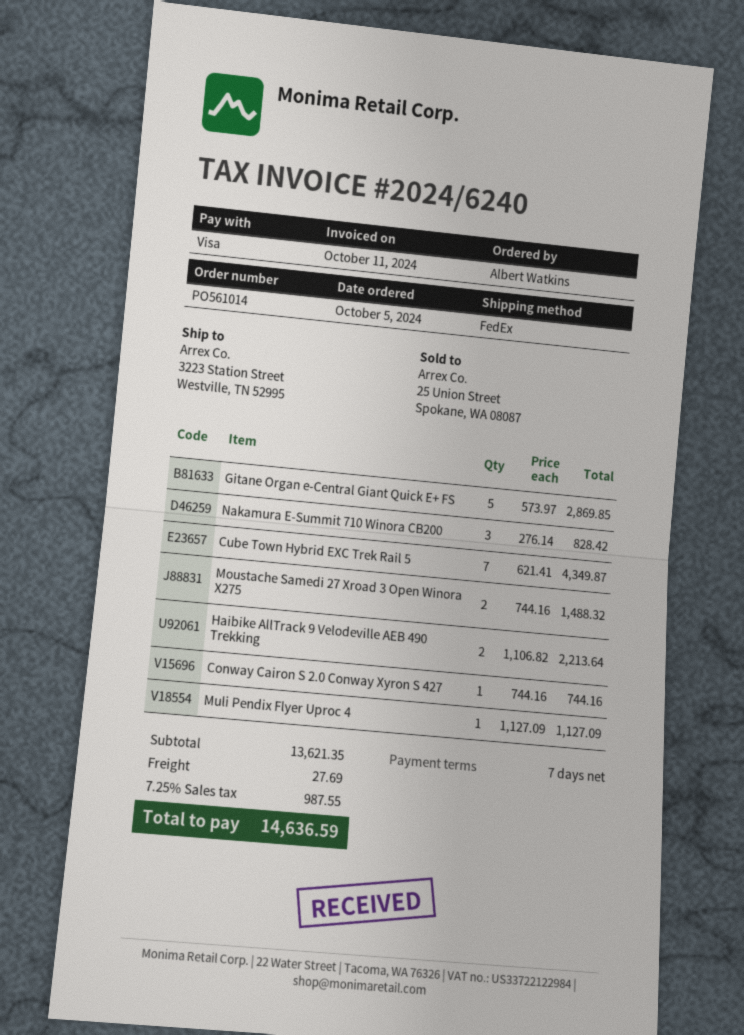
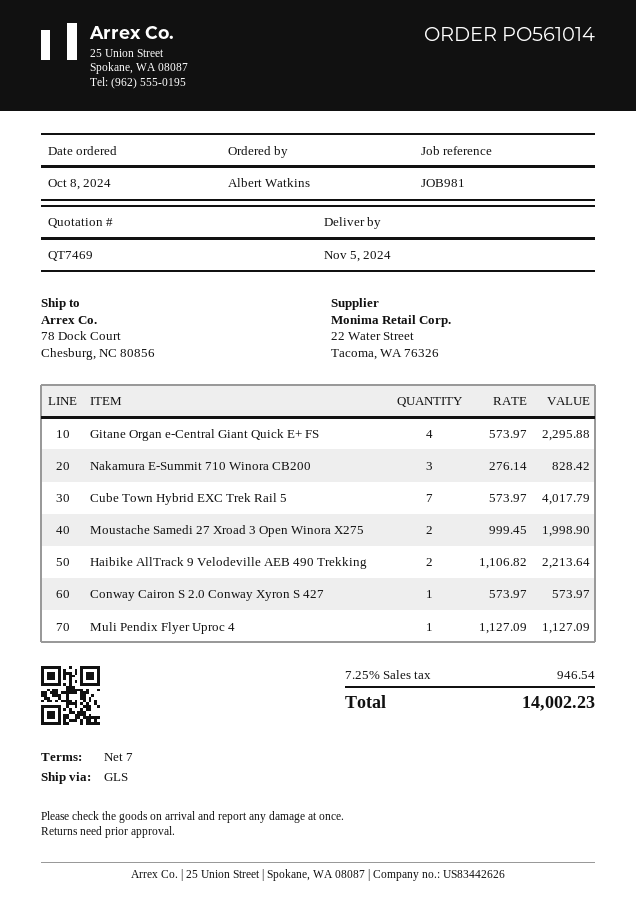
order date: 2024-10-05 -> 2024-10-08
shipping method: FedEx -> GLS
ship to: 3223 Station Street, Westville, TN 52995 -> 78 Dock Court, Chesburg, NC 80856
Gitane Organ e-Central Giant Quick E+ FS: 5 x 573.97 = 2869.85 -> 4 x 573.97 = 2295.88
Cube Town Hybrid EXC Trek Rail 5: 7 x 621.41 = 4349.87 -> 7 x 573.97 = 4017.79
Moustache Samedi 27 Xroad 3 Open Winora X275: 2 x 744.16 = 1488.32 -> 2 x 999.45 = 1998.90
Conway Cairon S 2.0 Conway Xyron S 427: 1 x 744.16 = 744.16 -> 1 x 573.97 = 573.97
shipping: 27.69 -> none
tax: 7.25% = 987.55 -> 7.25% = 946.54
total: 14636.59 -> 14002.23

